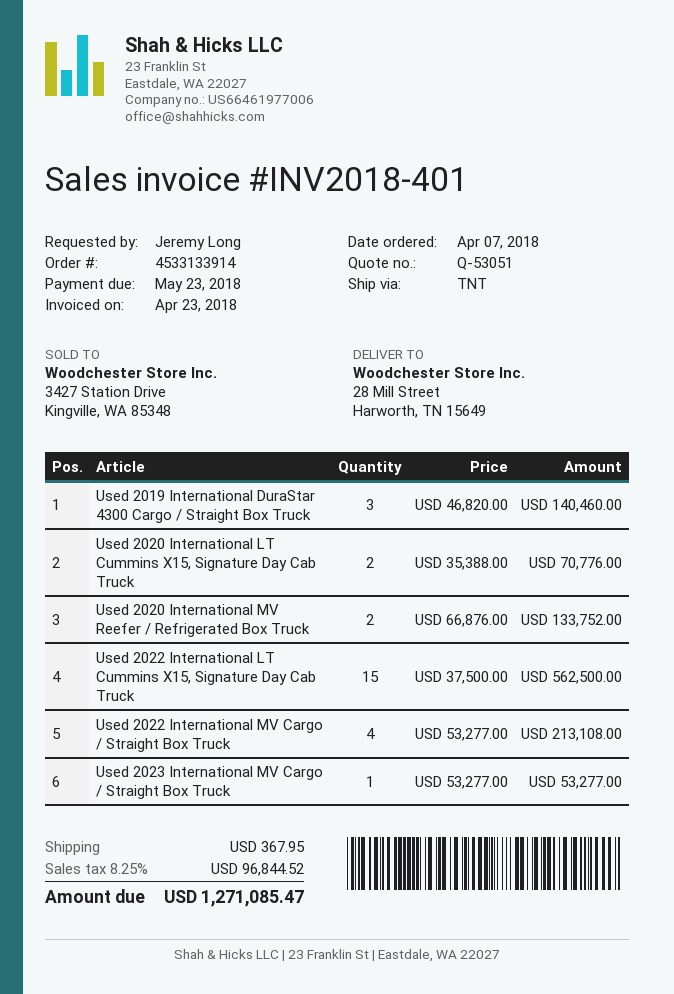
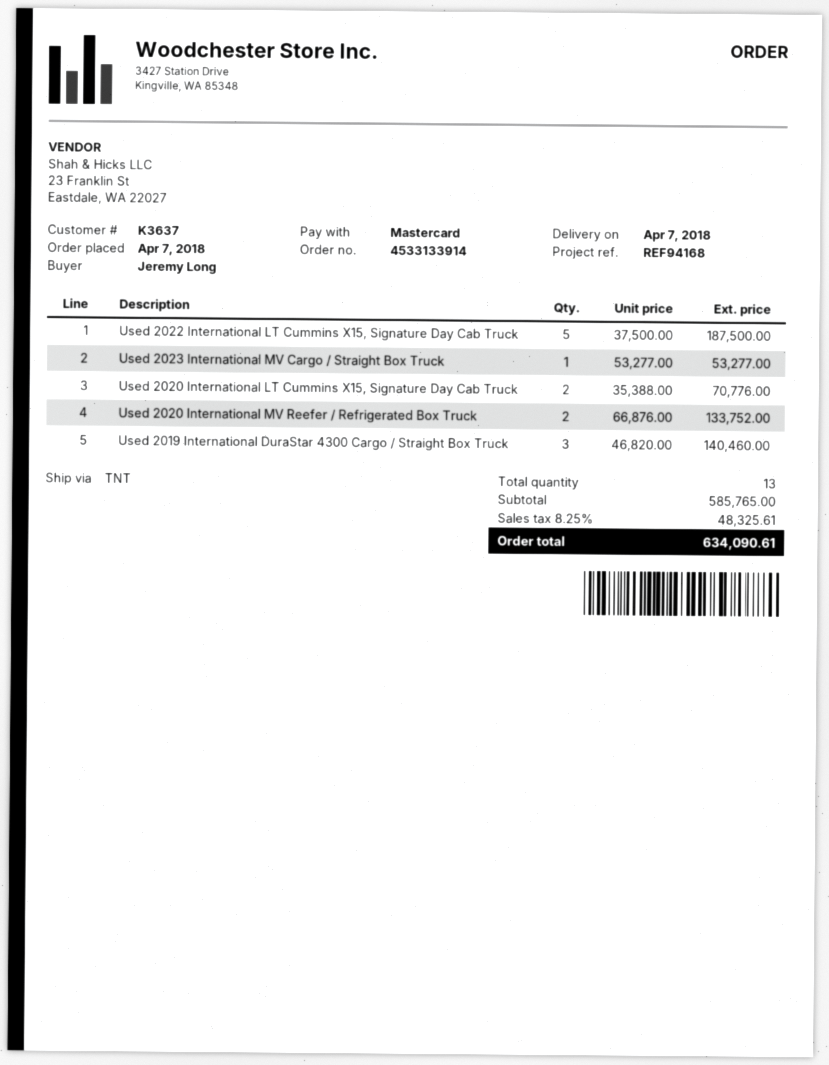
Used 2022 International LT Cummins X15, Signature Day Cab Truck: 15 x 37500.00 = 562500.00 -> 5 x 37500.00 = 187500.00
Used 2022 International MV Cargo / Straight Box Truck: 4 x 53277.00 = 213108.00 -> none
shipping: 367.95 -> none
tax: 8.25% = 96844.52 -> 8.25% = 48325.61
total: 1271085.47 -> 634090.61

